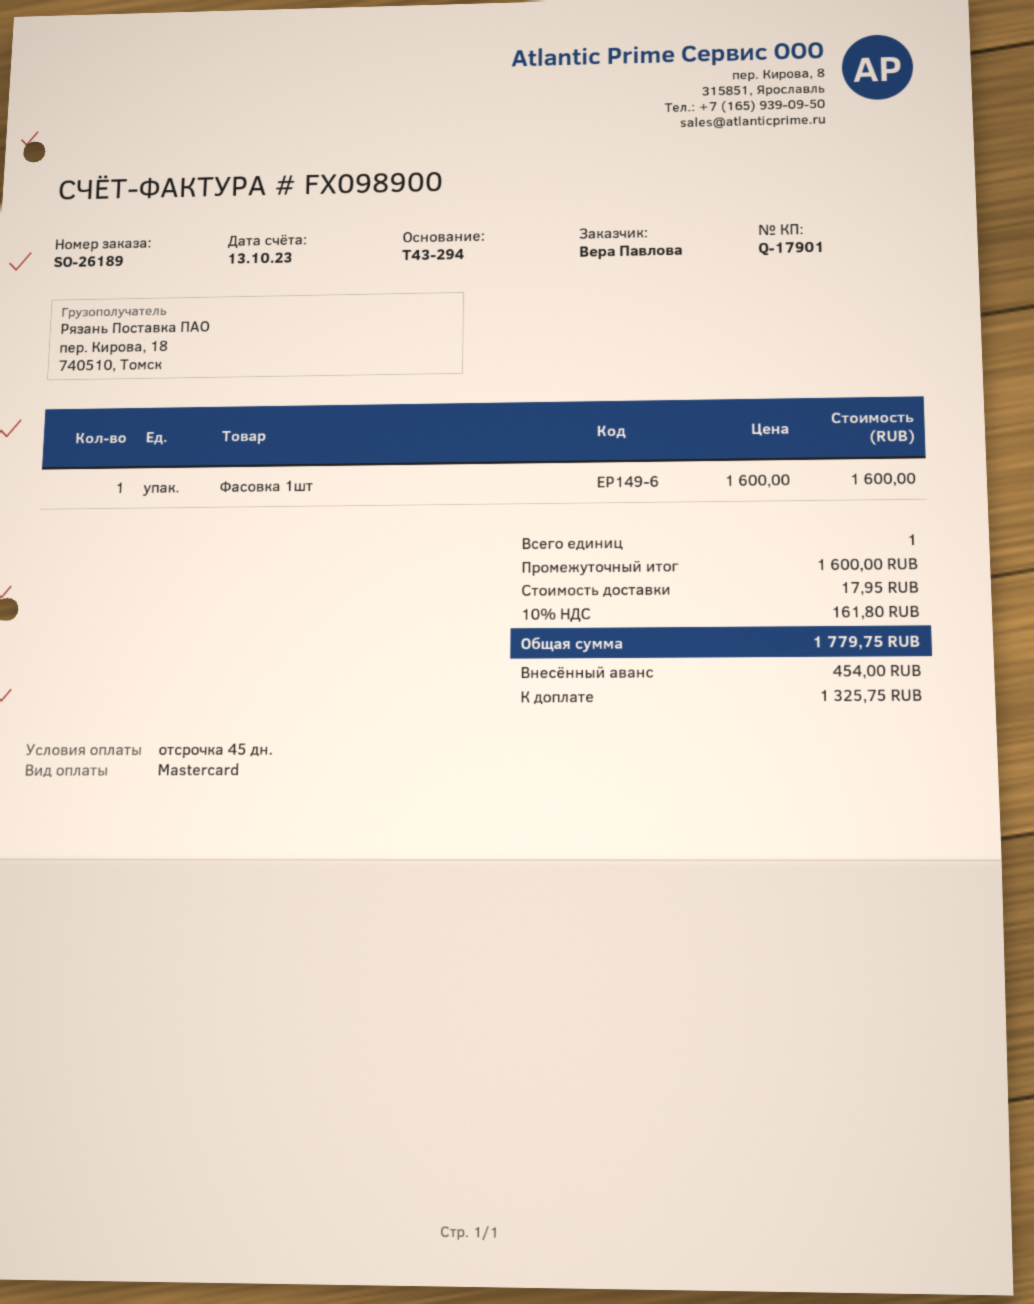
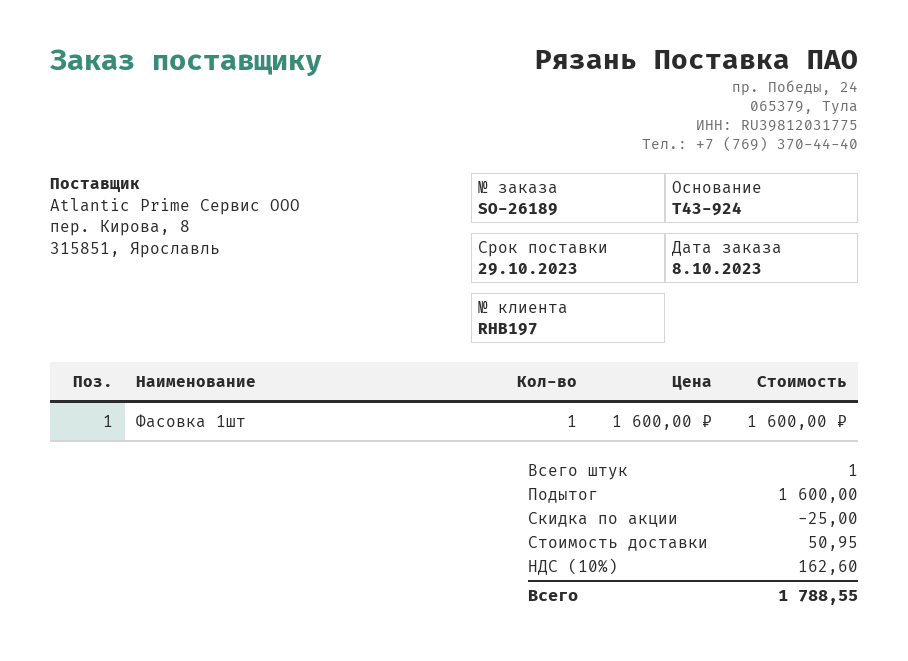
reference: T43-294 -> T43-924
discount: none -> 25.00
shipping: 17.95 -> 50.95
tax: 10% = 161.80 -> 10% = 162.60
total: 1779.75 -> 1788.55

